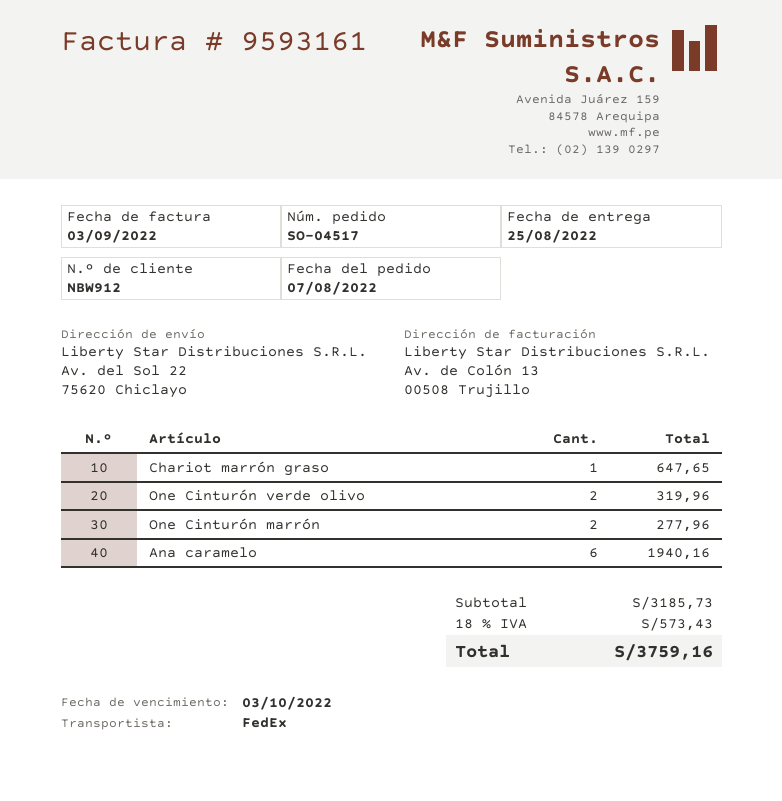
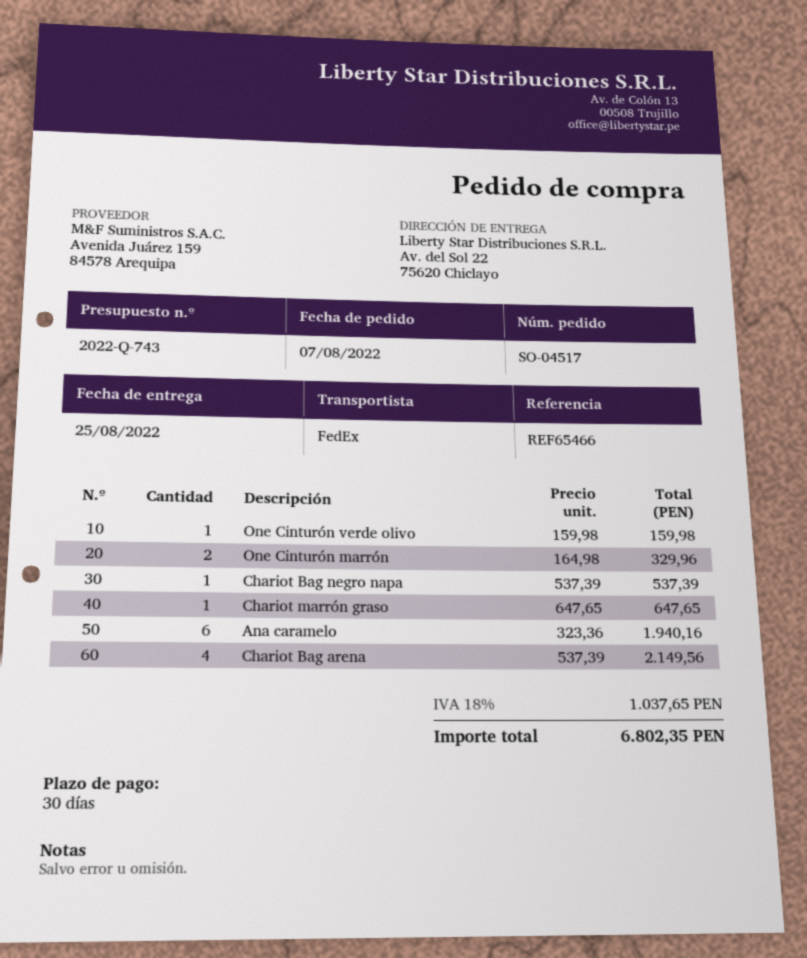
One Cinturón verde olivo: 2 for 319.96 -> 1 for 159.98
One Cinturón marrón: 2 for 277.96 -> 2 for 329.96
Chariot Bag negro napa: none -> 1 for 537.39
Chariot Bag arena: none -> 4 for 2149.56
tax: 18% = 573.43 -> 18% = 1037.65
total: 3759.16 -> 6802.35

